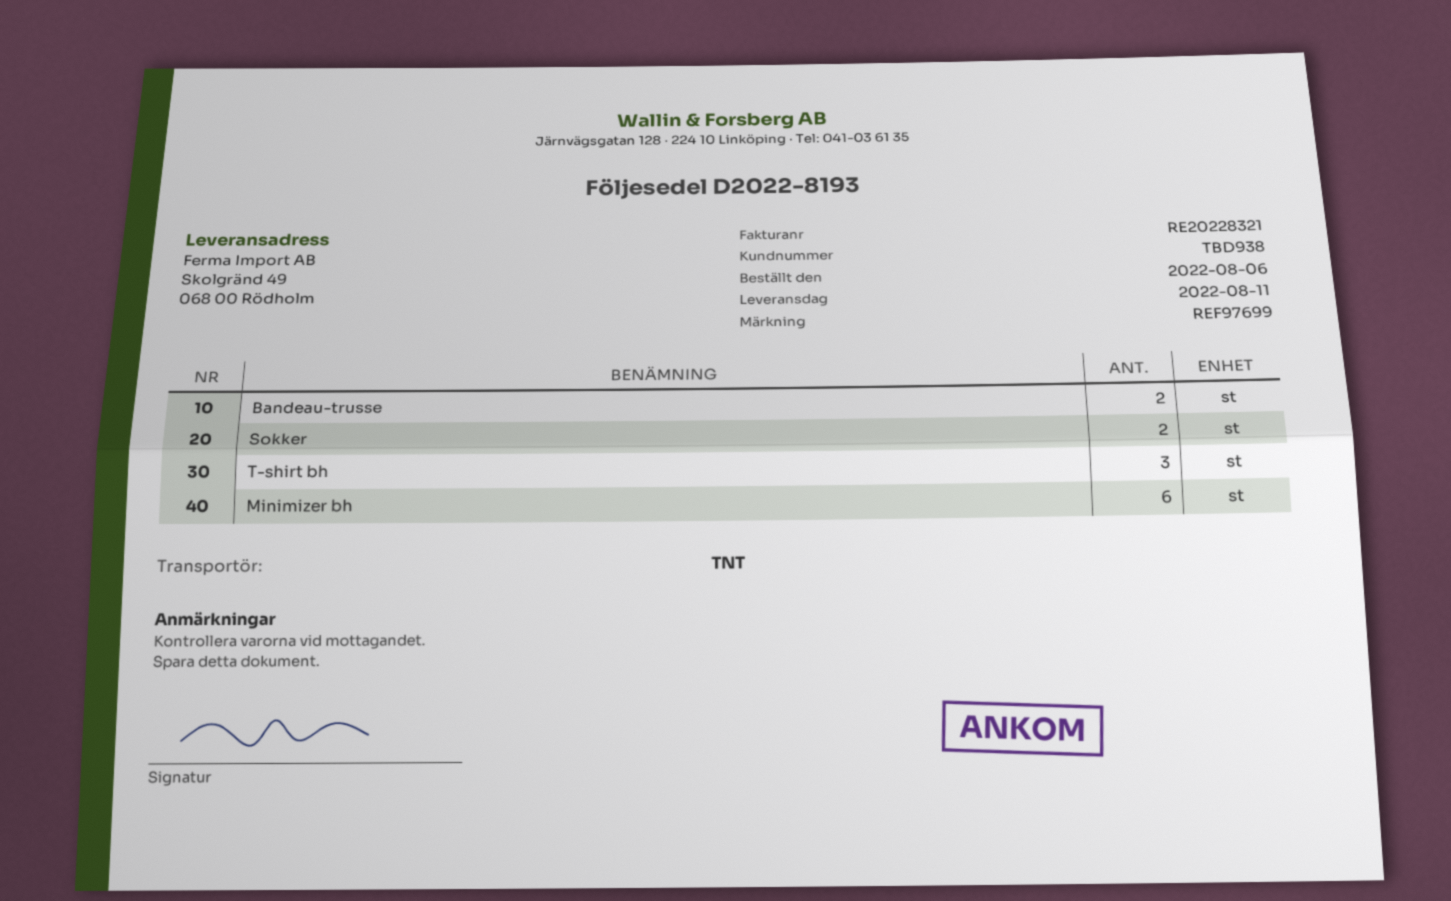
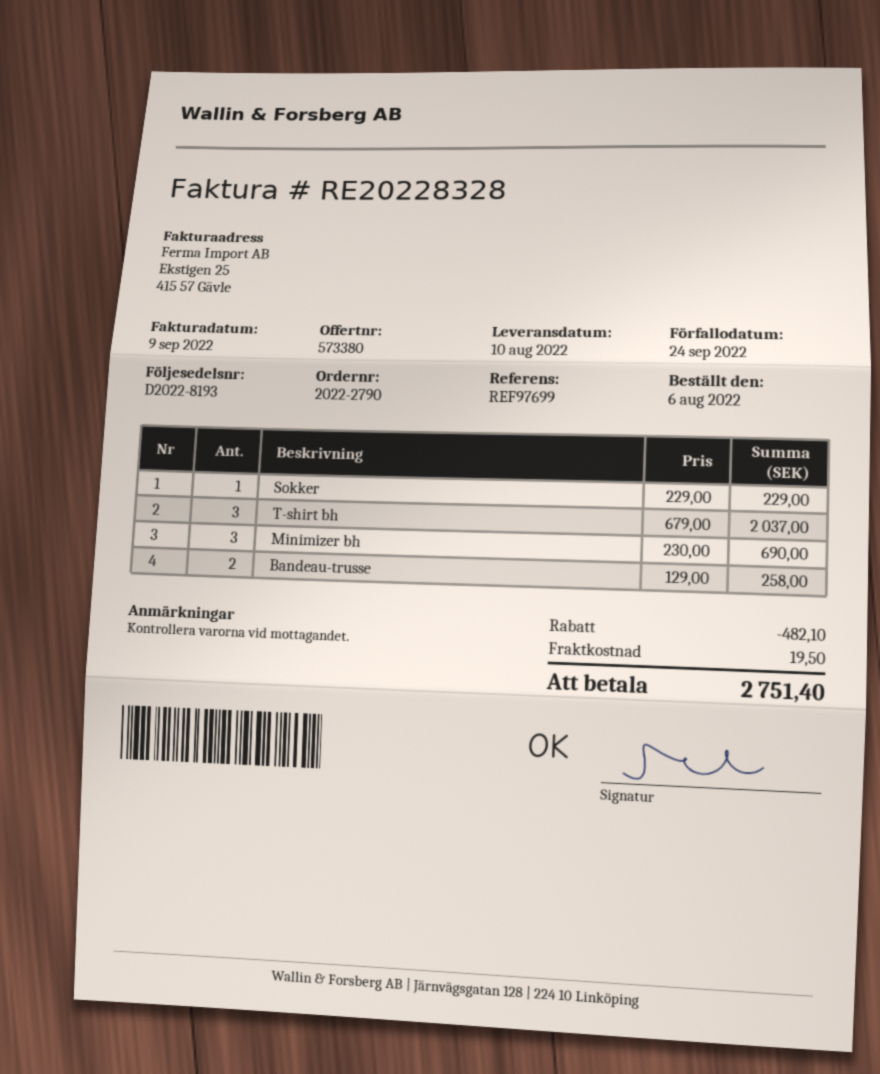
delivery date: 2022-08-11 -> 2022-08-10
invoice number: RE20228321 -> RE20228328
Sokker: 2 -> 1
Minimizer bh: 6 -> 3

